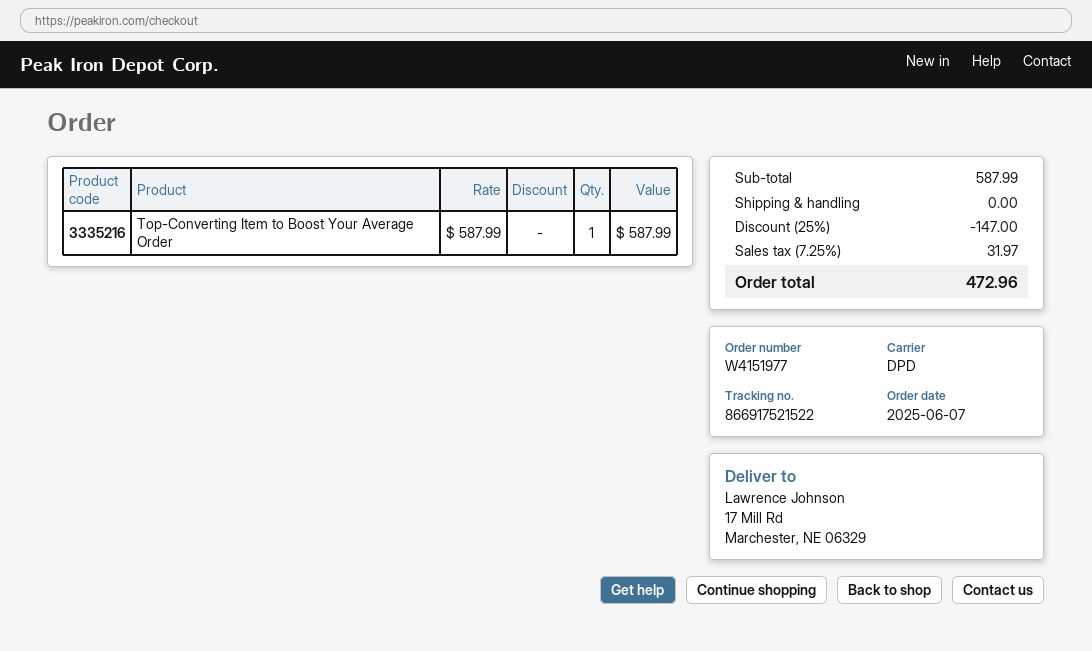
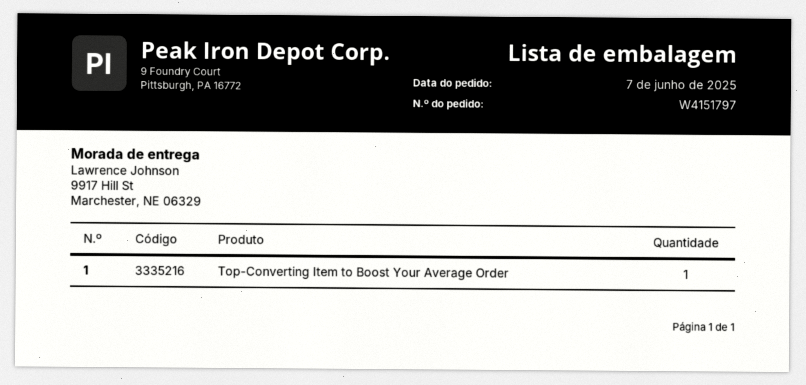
order number: W4151977 -> W4151797
ship to: 17 Mill Rd, Marchester, NE 06329 -> 9917 Hill St, Marchester, NE 06329

